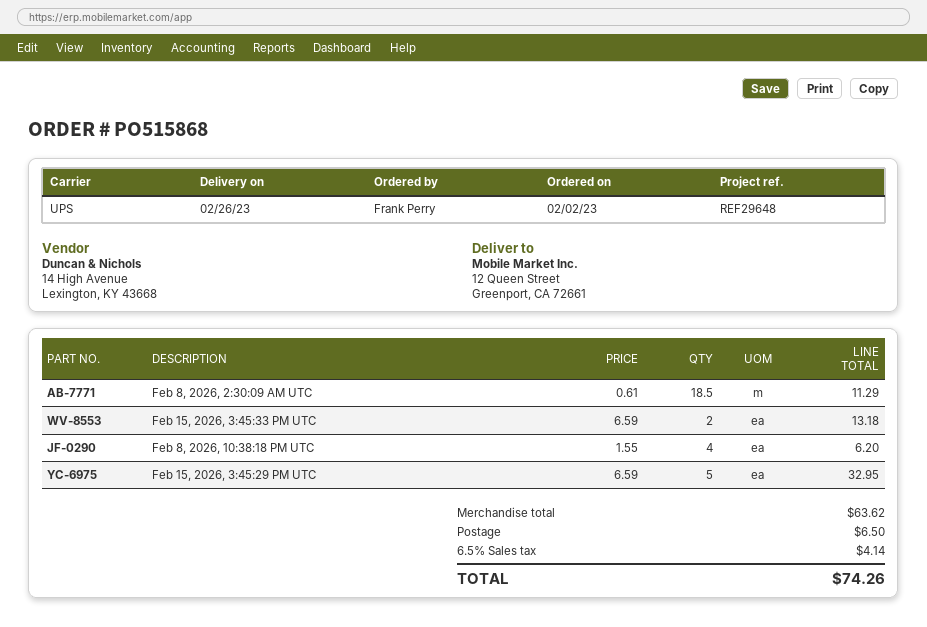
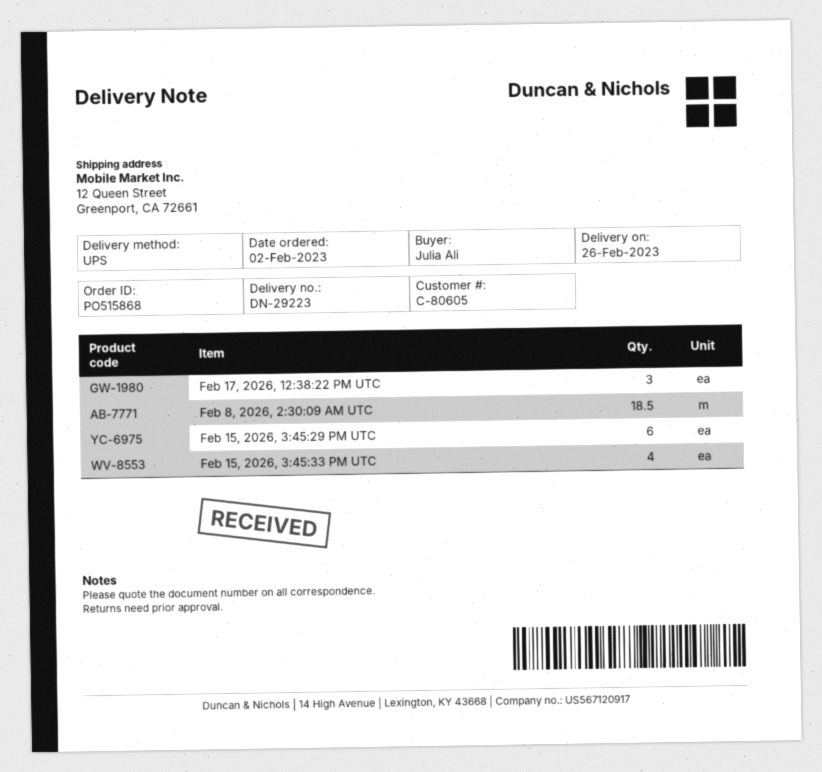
ordered by: Frank Perry -> Julia Ali
Feb 15, 2026, 3:45:33 PM UTC: 2 -> 4
Feb 8, 2026, 10:38:18 PM UTC: 4 -> none
Feb 15, 2026, 3:45:29 PM UTC: 5 -> 6
Feb 17, 2026, 12:38:22 PM UTC: none -> 3

